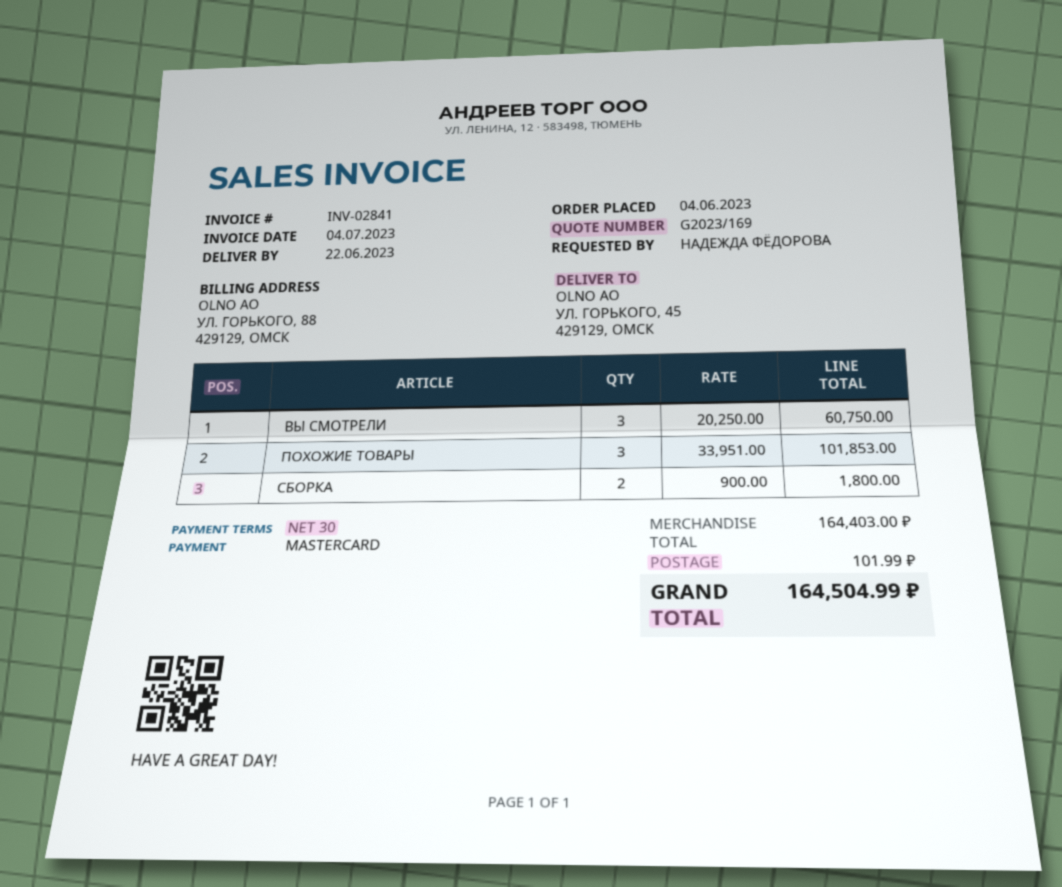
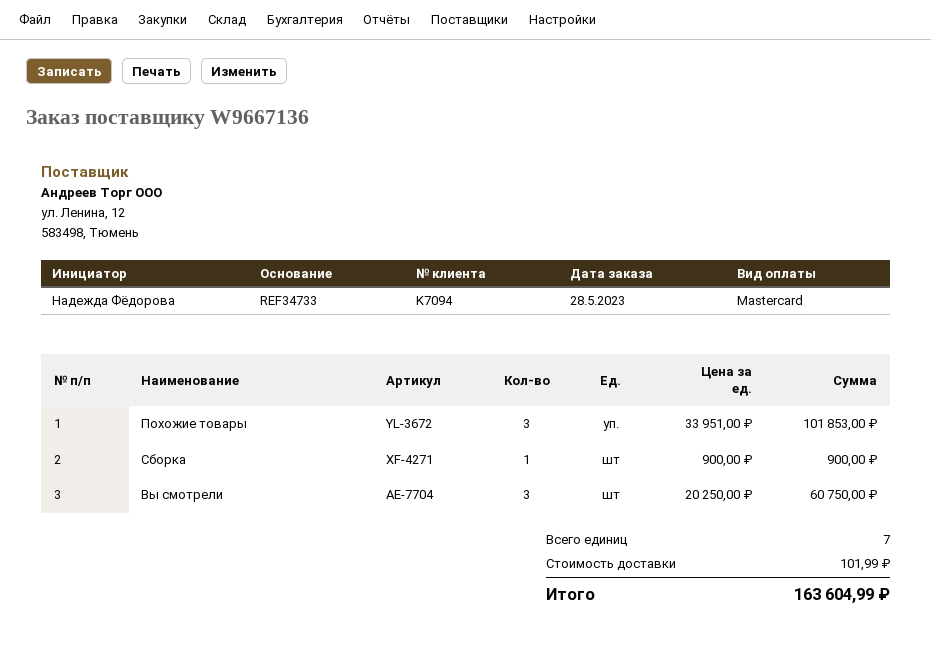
order date: 2023-06-04 -> 2023-05-28
СБОРКА: 2 x 900.00 = 1800.00 -> 1 x 900.00 = 900.00
total: 164504.99 -> 163604.99

